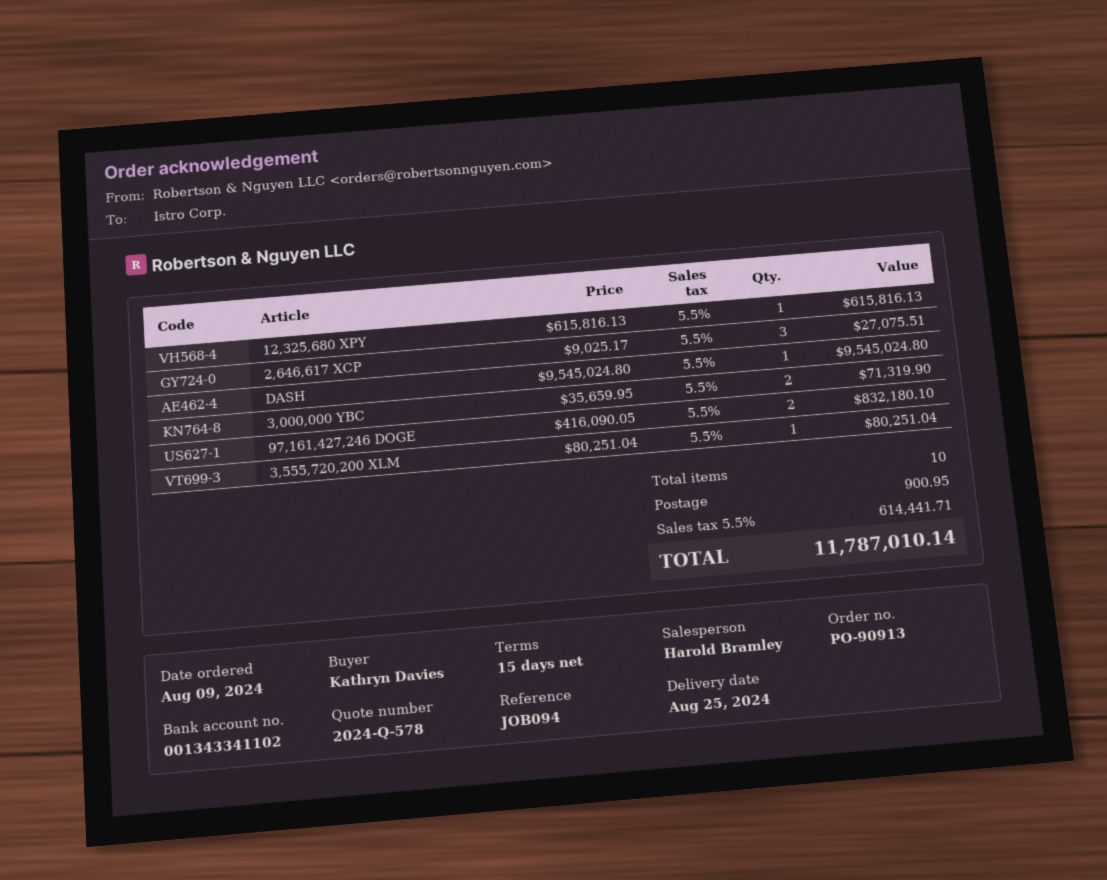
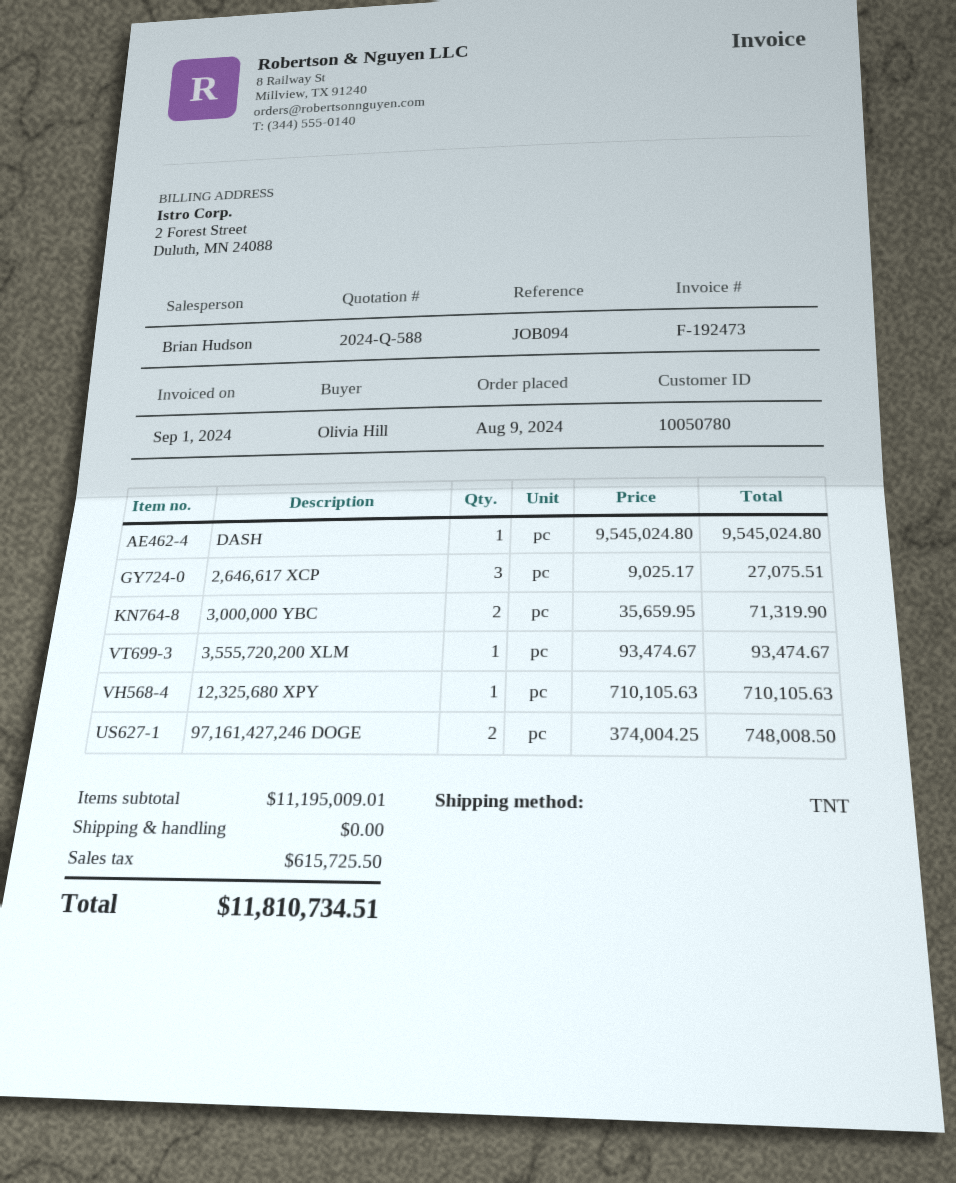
quote number: 2024-Q-578 -> 2024-Q-588
ordered by: Kathryn Davies -> Olivia Hill
sales rep: Harold Bramley -> Brian Hudson
12,325,680 XPY: 1 x 615816.13 = 615816.13 -> 1 x 710105.63 = 710105.63
97,161,427,246 DOGE: 2 x 416090.05 = 832180.10 -> 2 x 374004.25 = 748008.50
3,555,720,200 XLM: 1 x 80251.04 = 80251.04 -> 1 x 93474.67 = 93474.67
shipping: 900.95 -> 0.00
tax: 614441.71 -> 615725.50
total: 11787010.14 -> 11810734.51

